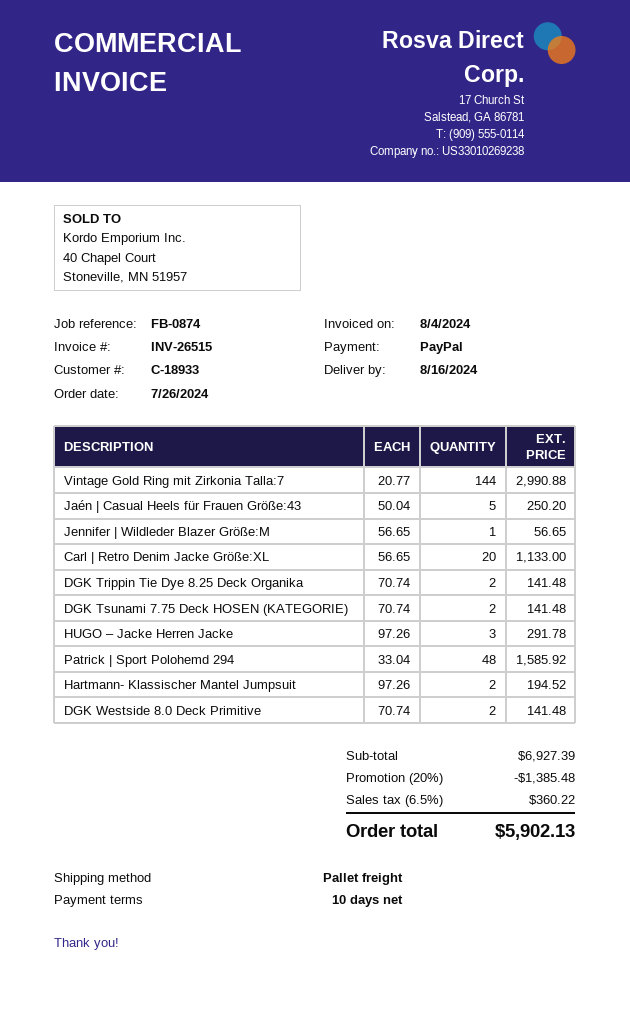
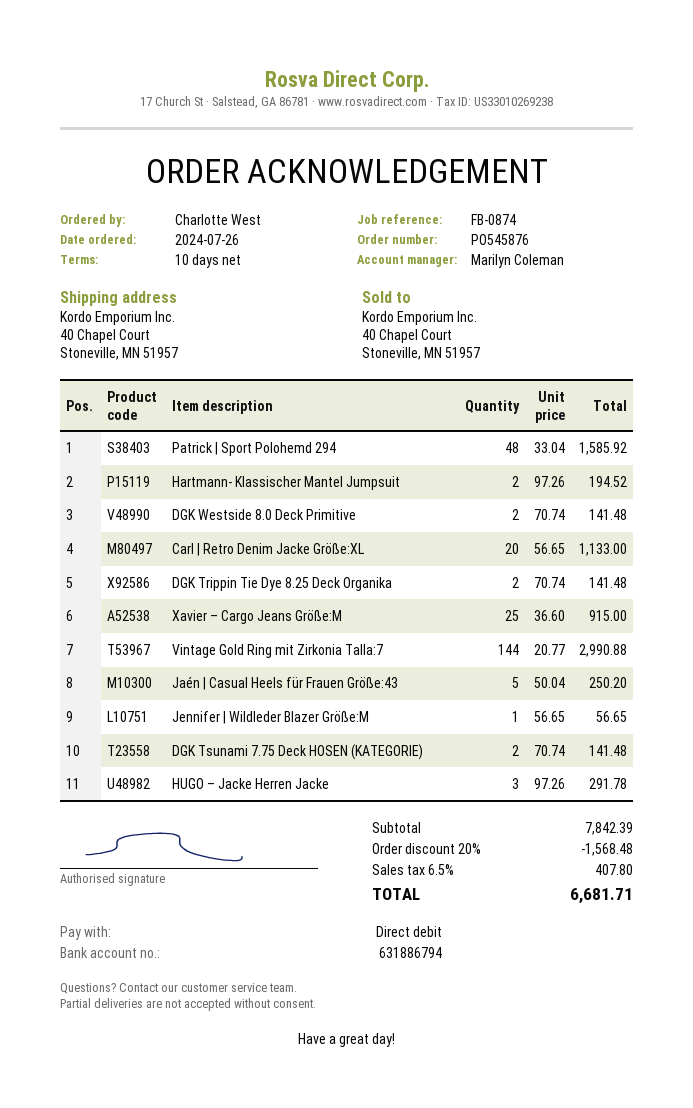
payment method: PayPal -> direct debit
Xavier – Cargo Jeans Größe:M: none -> 25 x 36.60 = 915.00
subtotal: 6927.39 -> 7842.39
discount: 20% = 1385.48 -> 20% = 1568.48
tax: 6.5% = 360.22 -> 6.5% = 407.80
total: 5902.13 -> 6681.71

